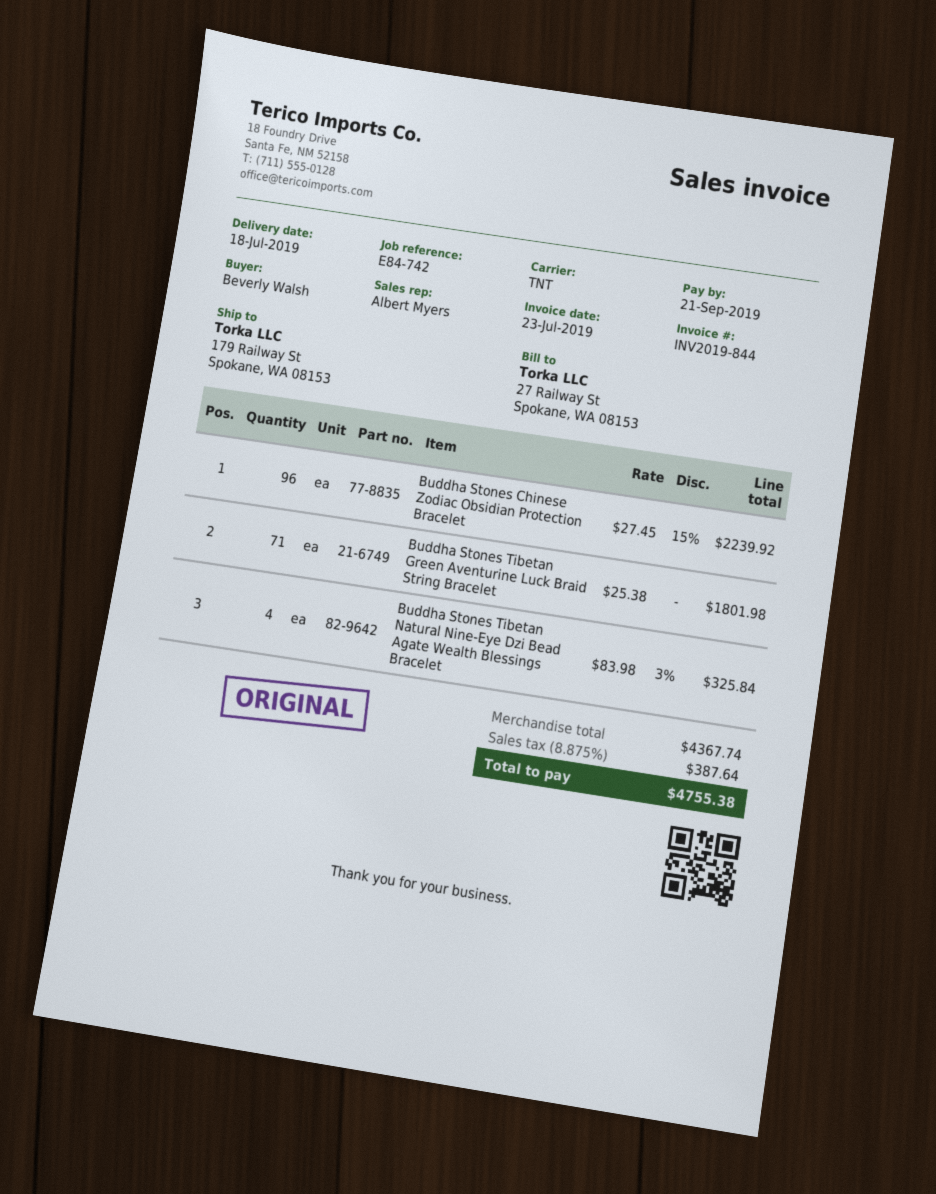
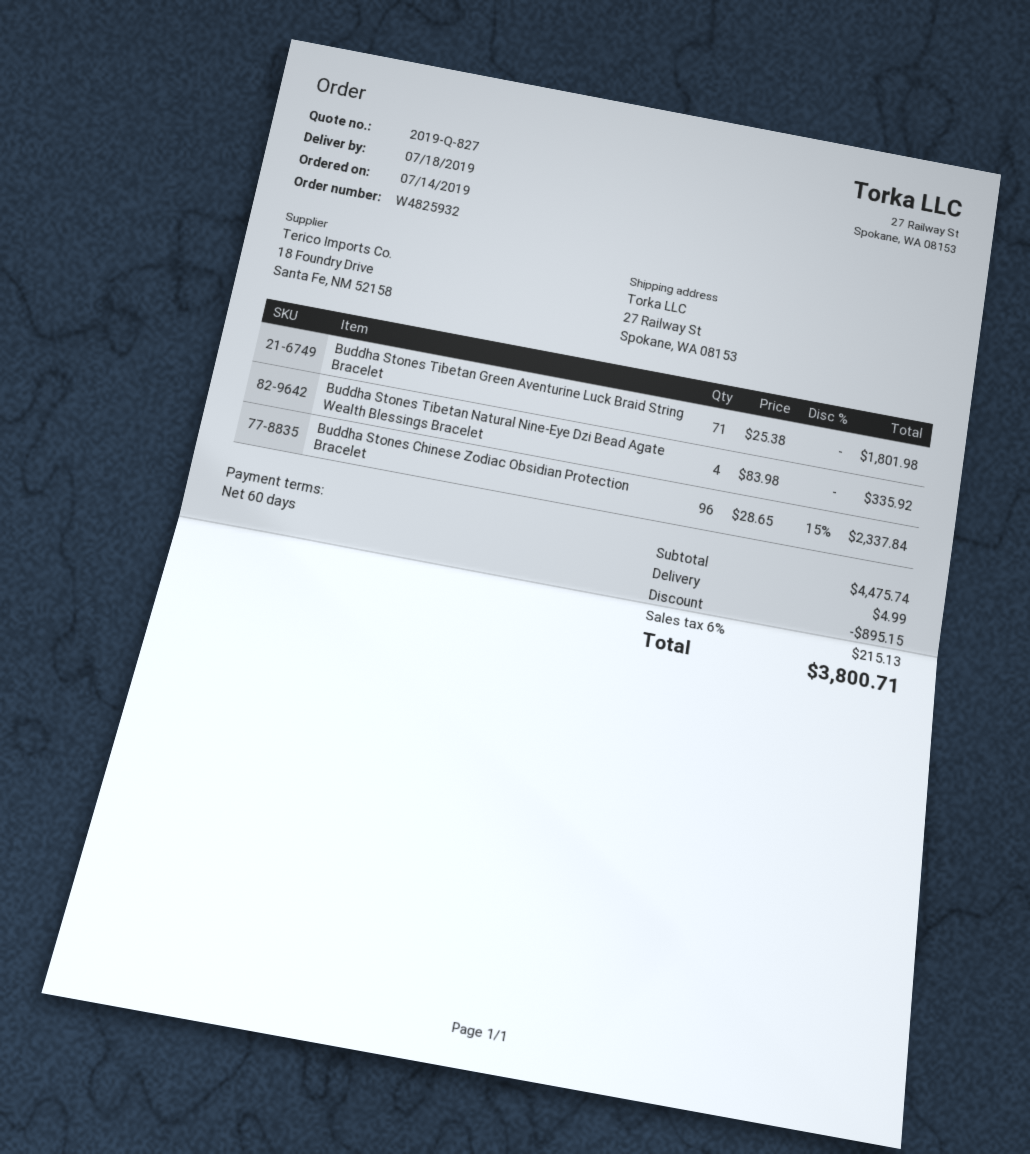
ship to: 179 Railway St, Spokane, WA 08153 -> 27 Railway St, Spokane, WA 08153
Buddha Stones Chinese Zodiac Obsidian Protection Bracelet: 96 x 27.45 - 15% = 2239.92 -> 96 x 28.65 - 15% = 2337.84
Buddha Stones Tibetan Natural Nine-Eye Dzi Bead Agate Wealth Blessings Bracelet: 4 x 83.98 - 3% = 325.84 -> 4 x 83.98 = 335.92
subtotal: 4367.74 -> 4475.74
discount: none -> 895.15
shipping: none -> 4.99
tax: 8.875% = 387.64 -> 6% = 215.13
total: 4755.38 -> 3800.71

